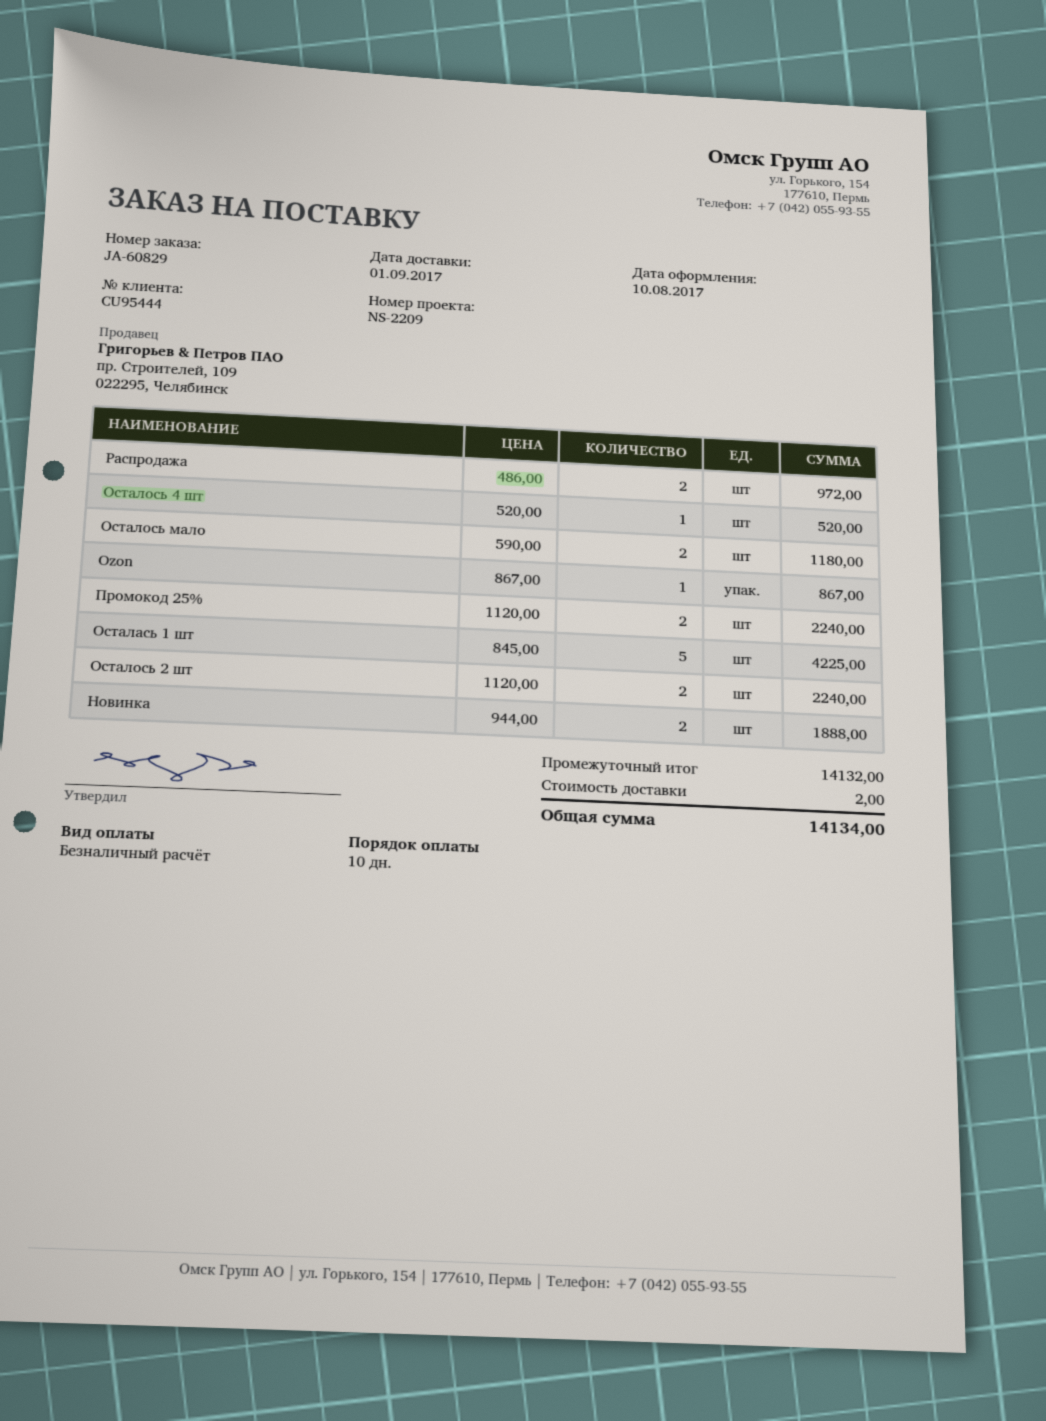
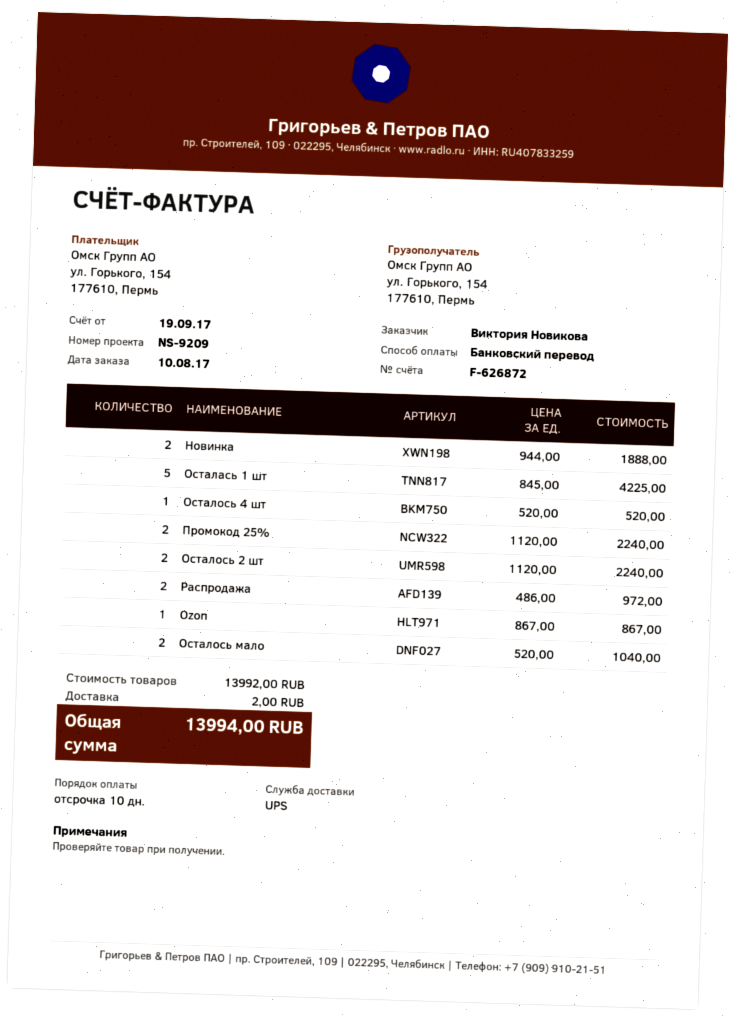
reference: NS-2209 -> NS-9209
Осталось мало: 2 x 590.00 = 1180.00 -> 2 x 520.00 = 1040.00
subtotal: 14132.00 -> 13992.00
total: 14134.00 -> 13994.00

